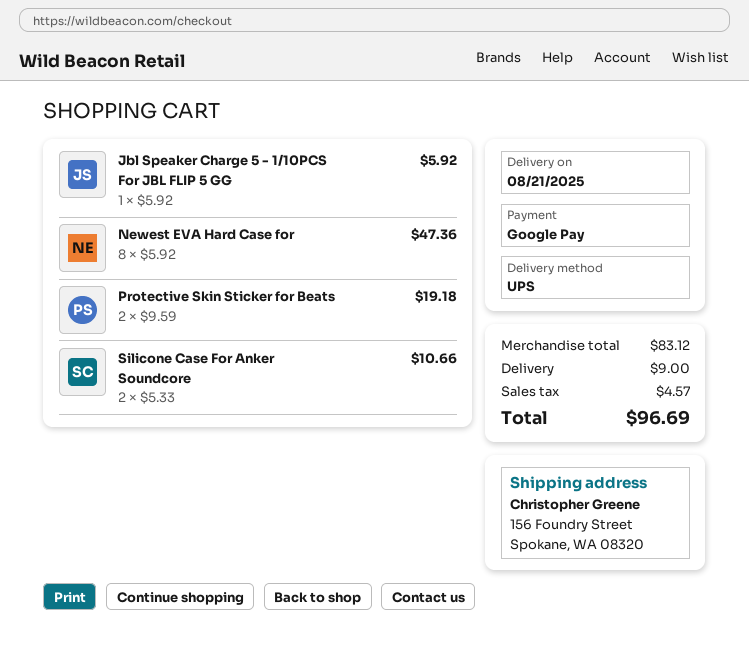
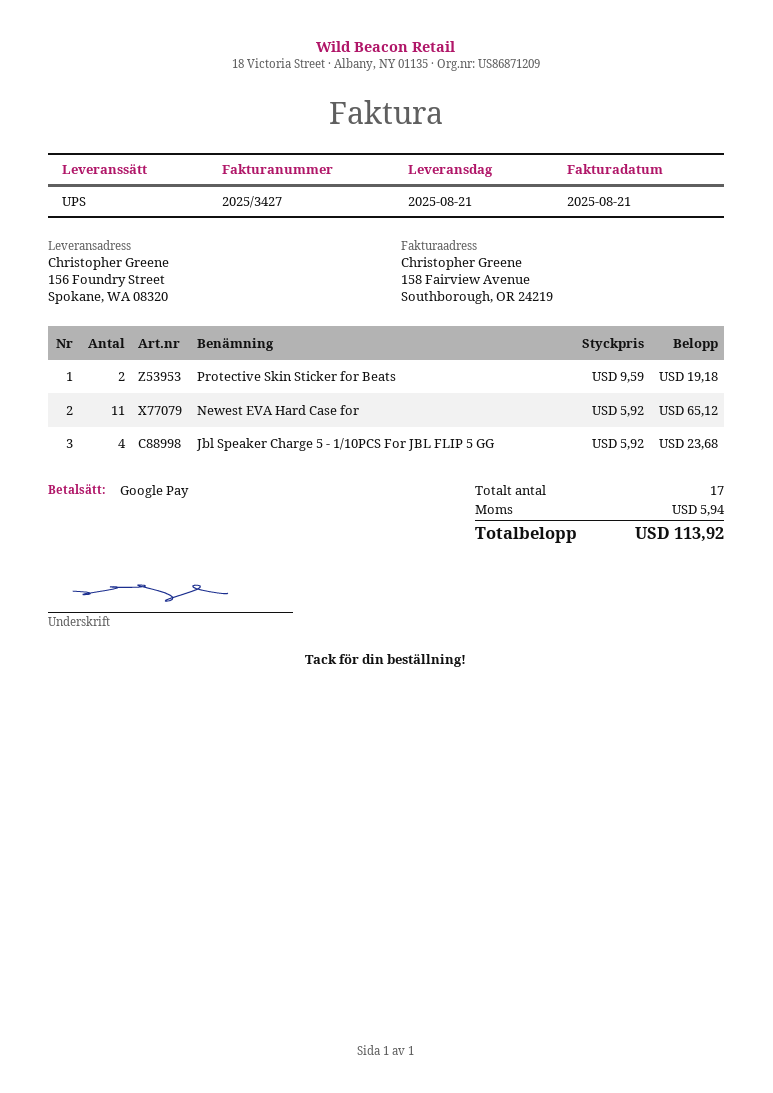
Jbl Speaker Charge 5 - 1/10PCS For JBL FLIP 5 GG: 1 x 5.92 = 5.92 -> 4 x 5.92 = 23.68
Newest EVA Hard Case for: 8 x 5.92 = 47.36 -> 11 x 5.92 = 65.12
Silicone Case For Anker Soundcore: 2 x 5.33 = 10.66 -> none
shipping: 9.00 -> none
tax: 4.57 -> 5.94
total: 96.69 -> 113.92

